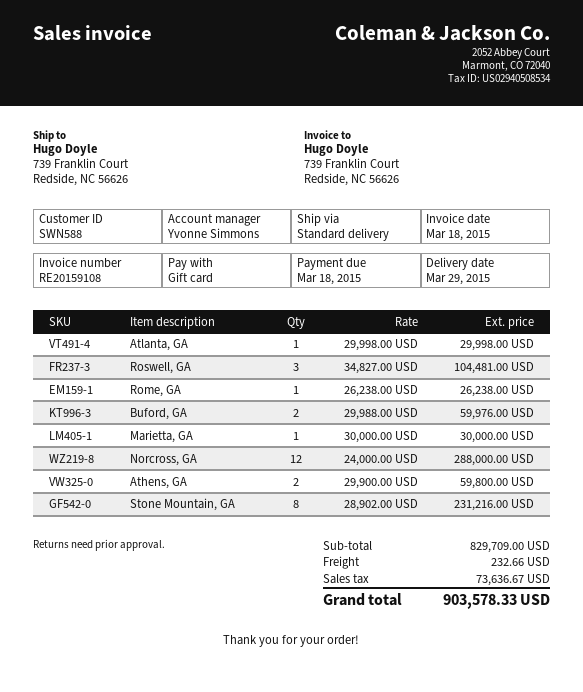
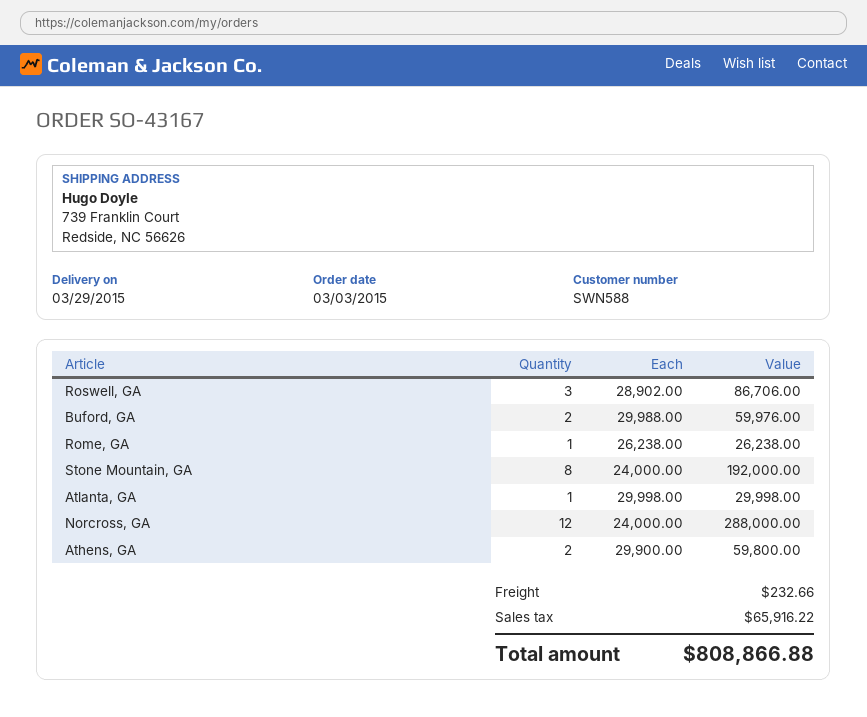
Roswell, GA: 3 x 34827.00 = 104481.00 -> 3 x 28902.00 = 86706.00
Marietta, GA: 1 x 30000.00 = 30000.00 -> none
Stone Mountain, GA: 8 x 28902.00 = 231216.00 -> 8 x 24000.00 = 192000.00
tax: 73636.67 -> 65916.22
total: 903578.33 -> 808866.88

